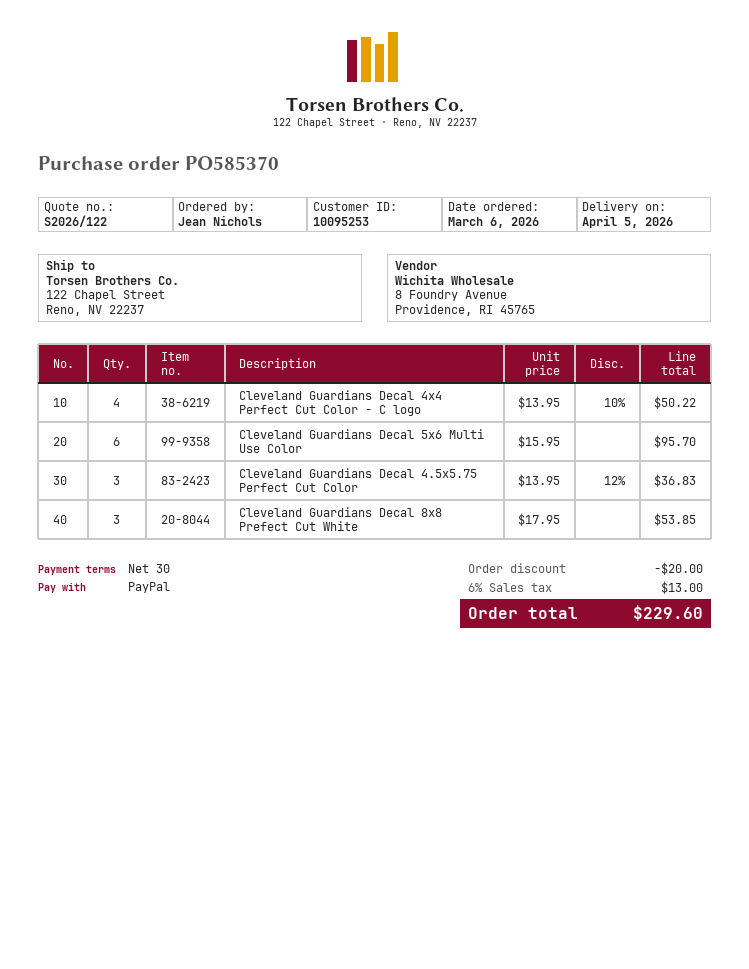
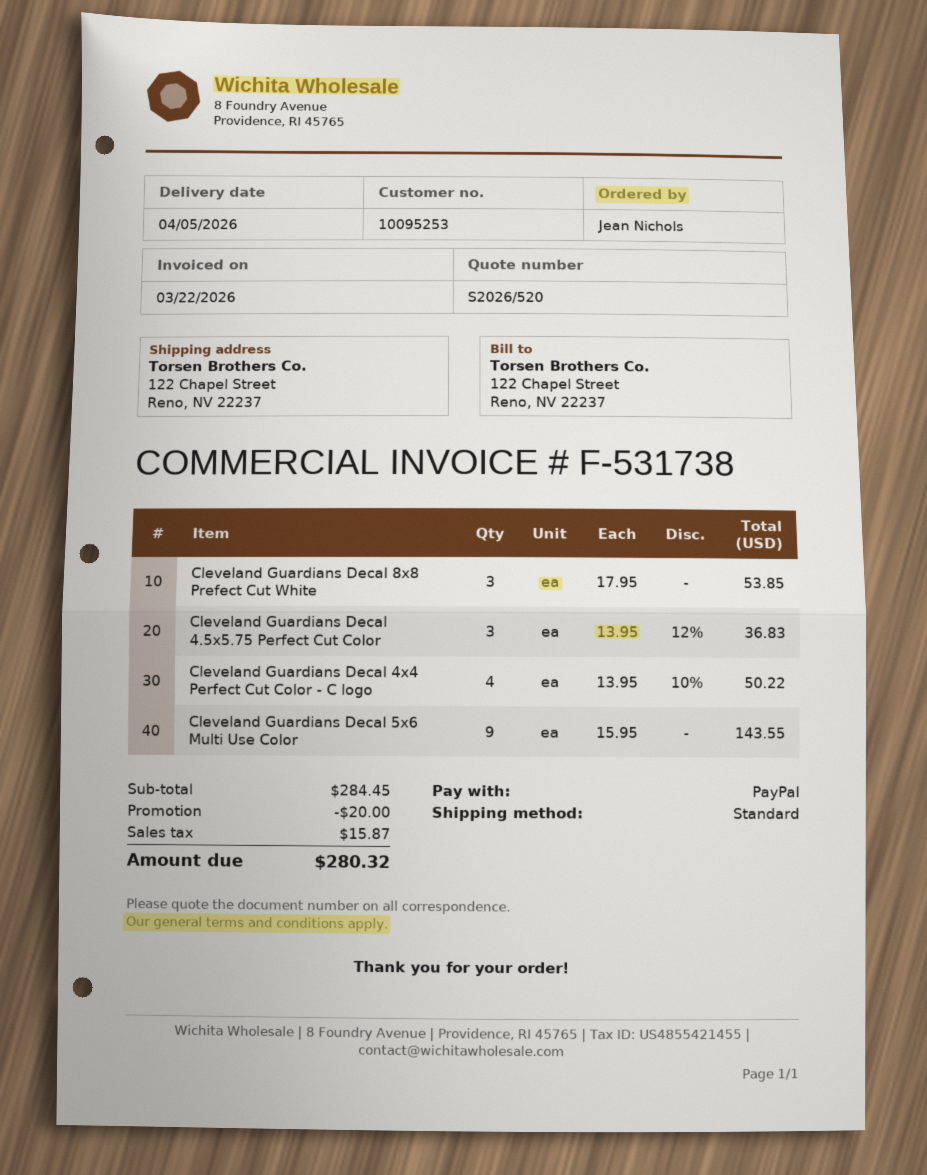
quote number: S2026/122 -> S2026/520
Cleveland Guardians Decal 5x6 Multi Use Color: 6 x 15.95 = 95.70 -> 9 x 15.95 = 143.55
tax: 13.00 -> 15.87
total: 229.60 -> 280.32

